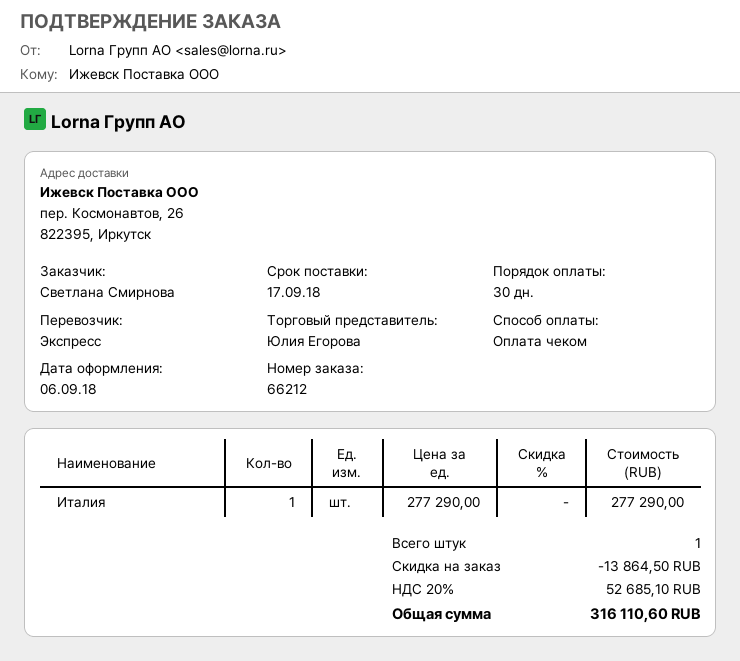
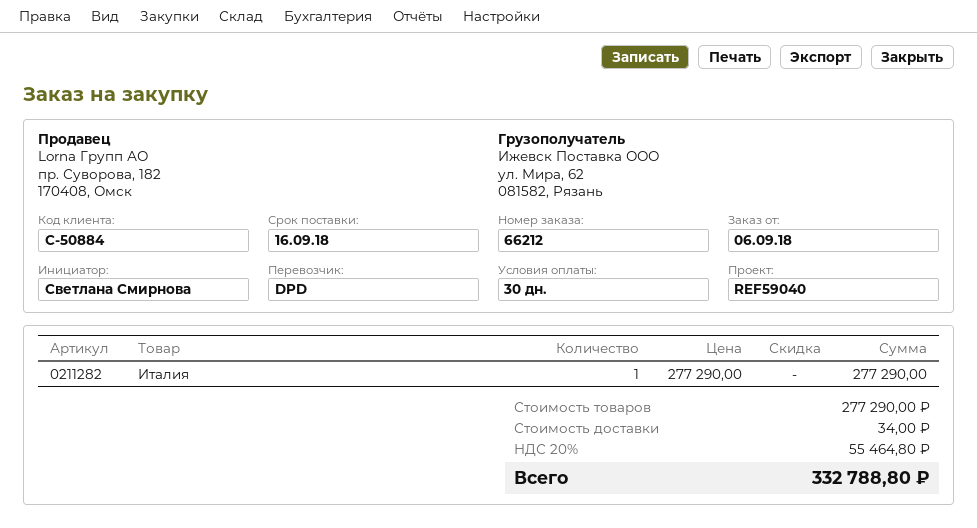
delivery date: 2018-09-17 -> 2018-09-16
shipping method: express -> DPD
ship to: пер. Космонавтов, 26, 822395, Иркутск -> ул. Мира, 62, 081582, Рязань
discount: 13864.50 -> none
shipping: none -> 34.00
tax: 20% = 52685.10 -> 20% = 55464.80
total: 316110.60 -> 332788.80

